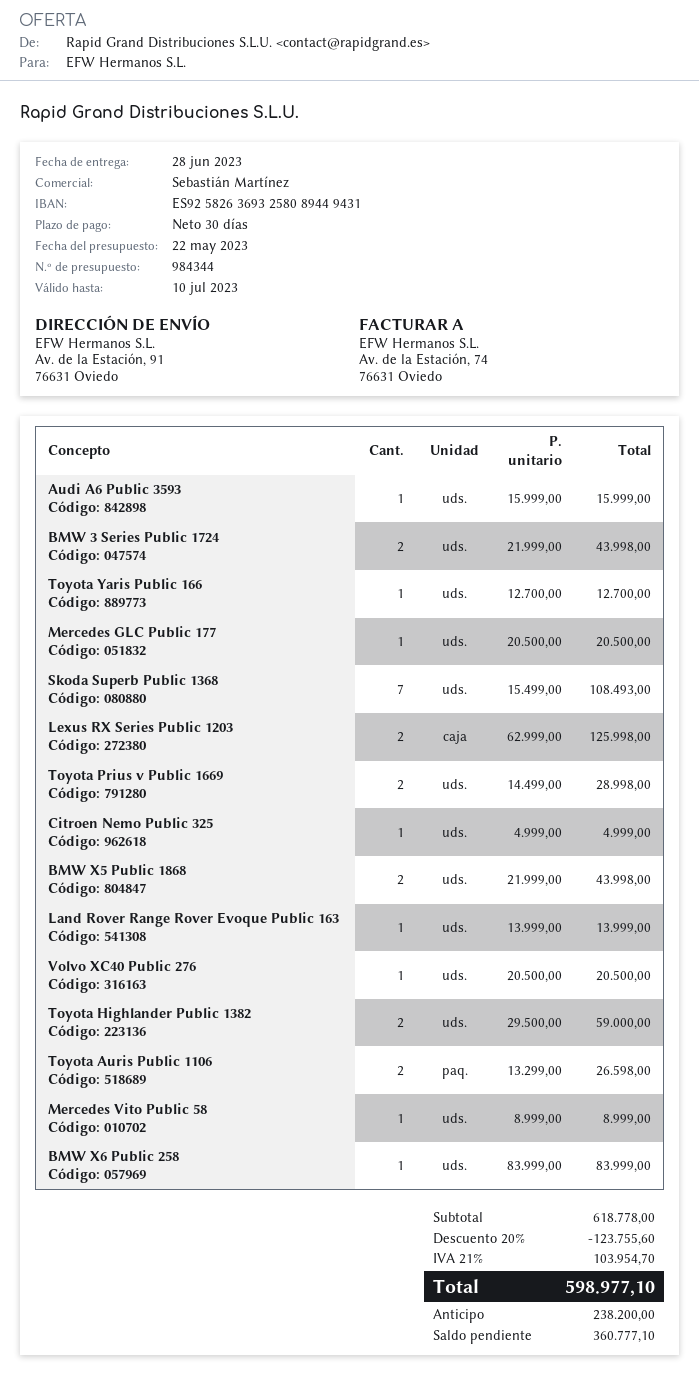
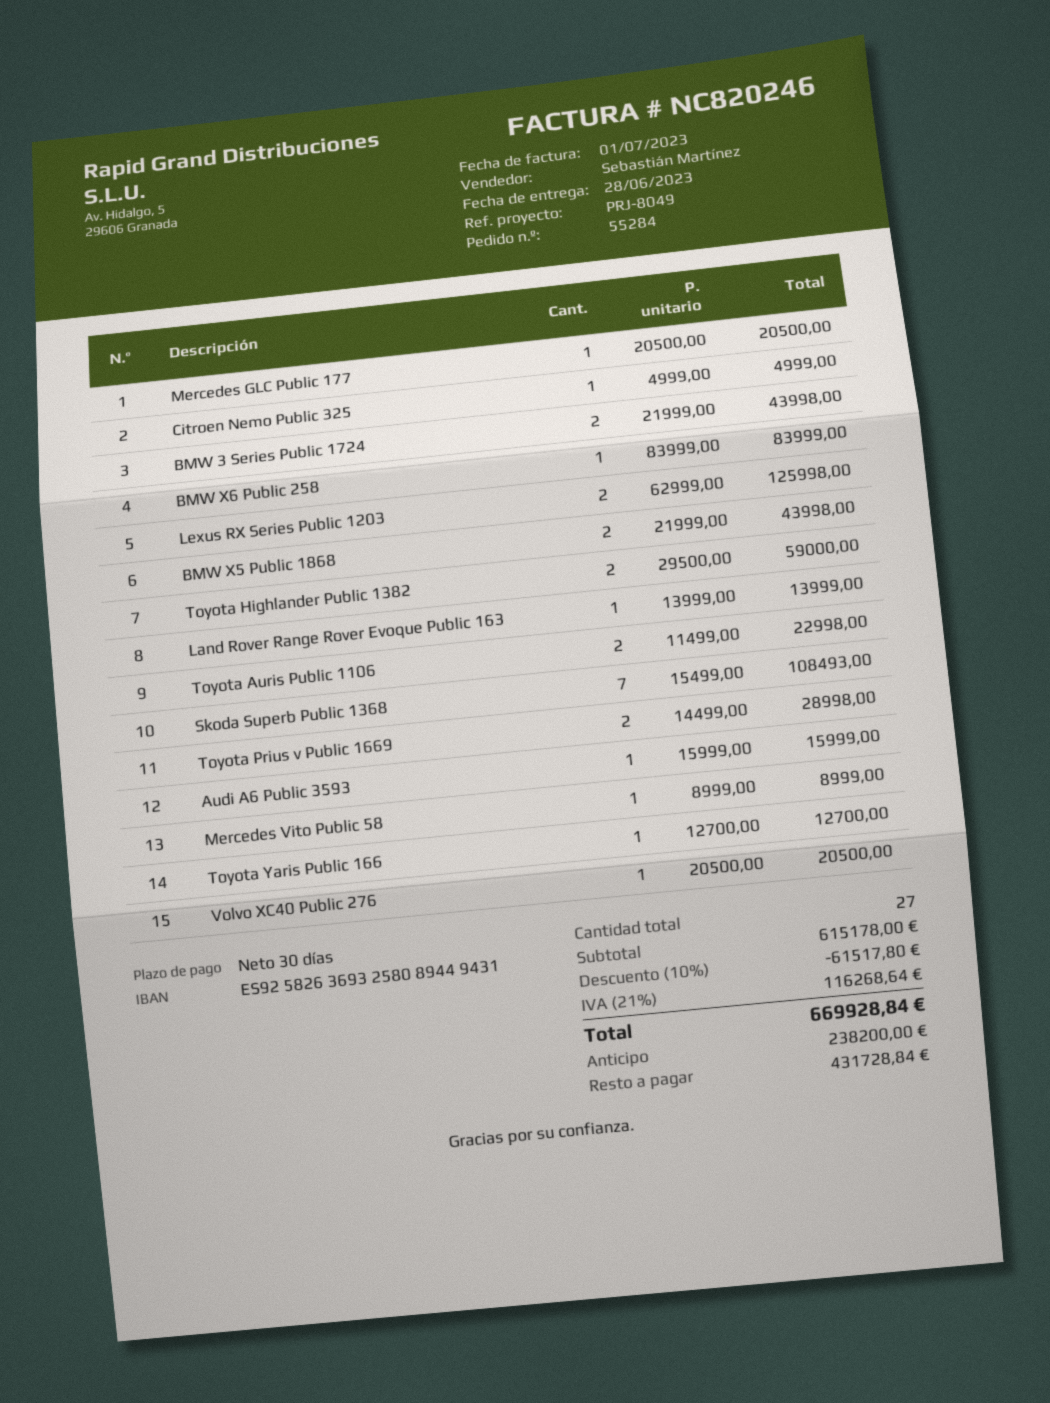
Toyota Auris Public 1106: 2 x 13299.00 = 26598.00 -> 2 x 11499.00 = 22998.00
subtotal: 618778.00 -> 615178.00
discount: 20% = 123755.60 -> 10% = 61517.80
tax: 21% = 103954.70 -> 21% = 116268.64
total: 598977.10 -> 669928.84
balance: 360777.10 -> 431728.84

